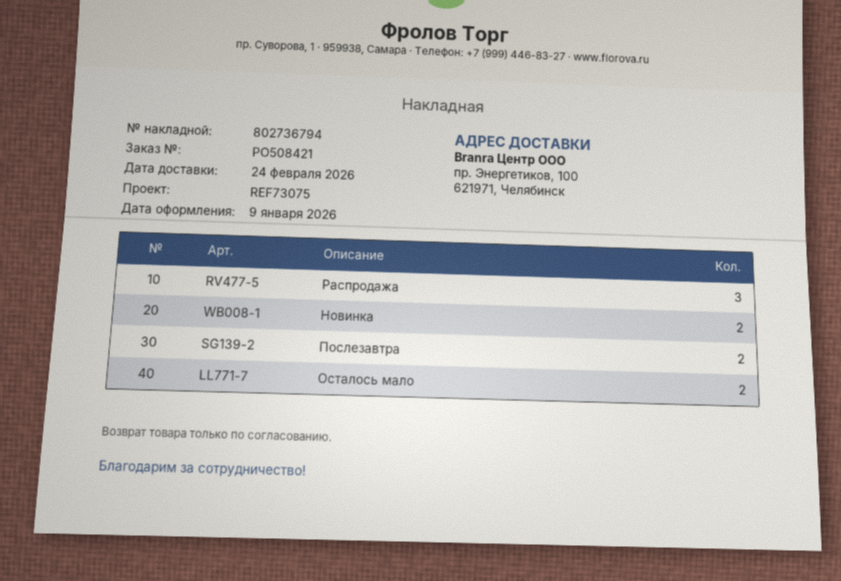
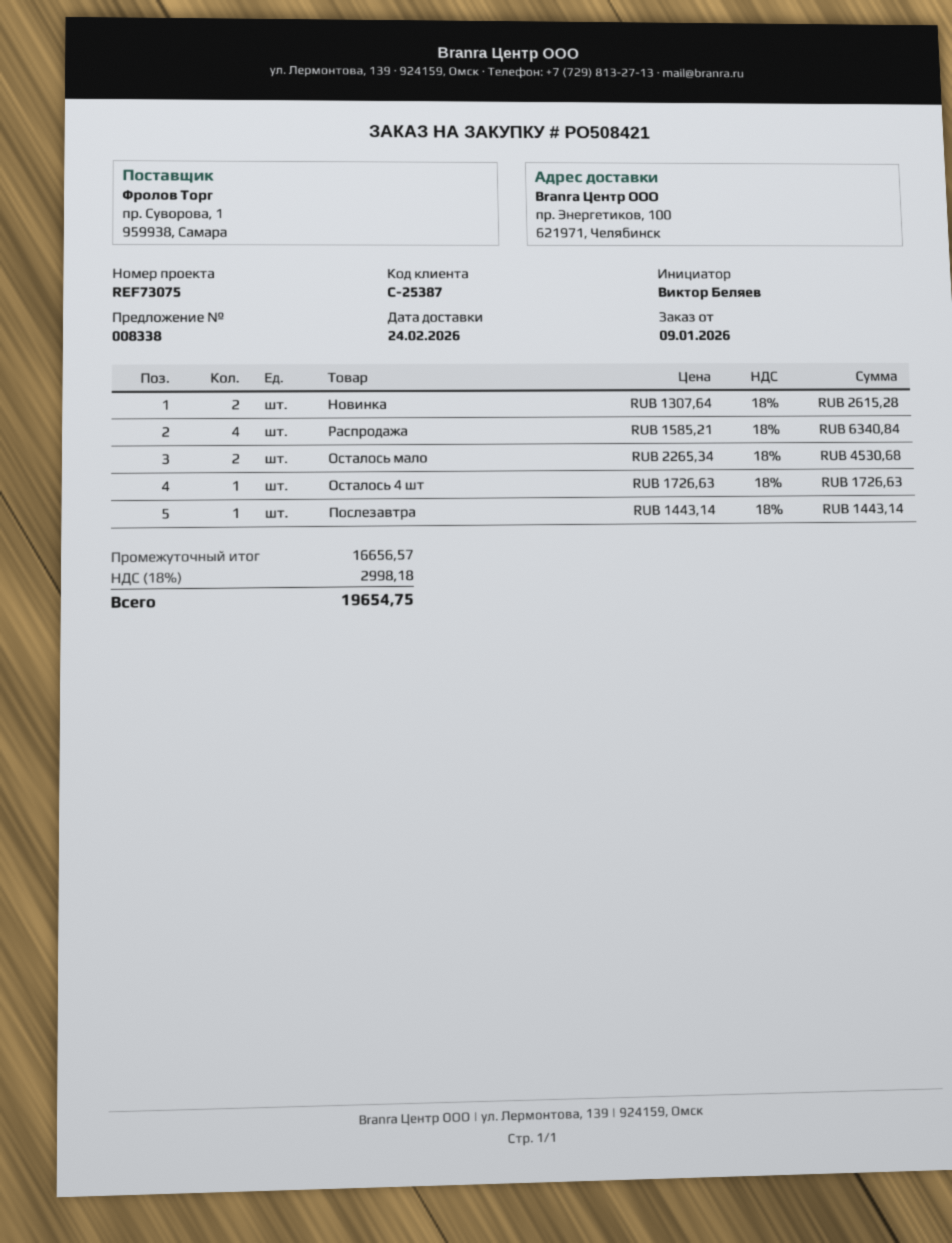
Распродажа: 3 -> 4
Послезавтра: 2 -> 1
Осталось 4 шт: none -> 1

